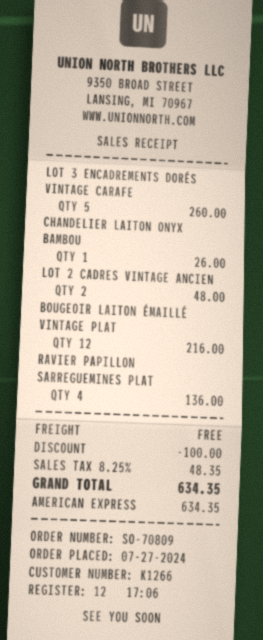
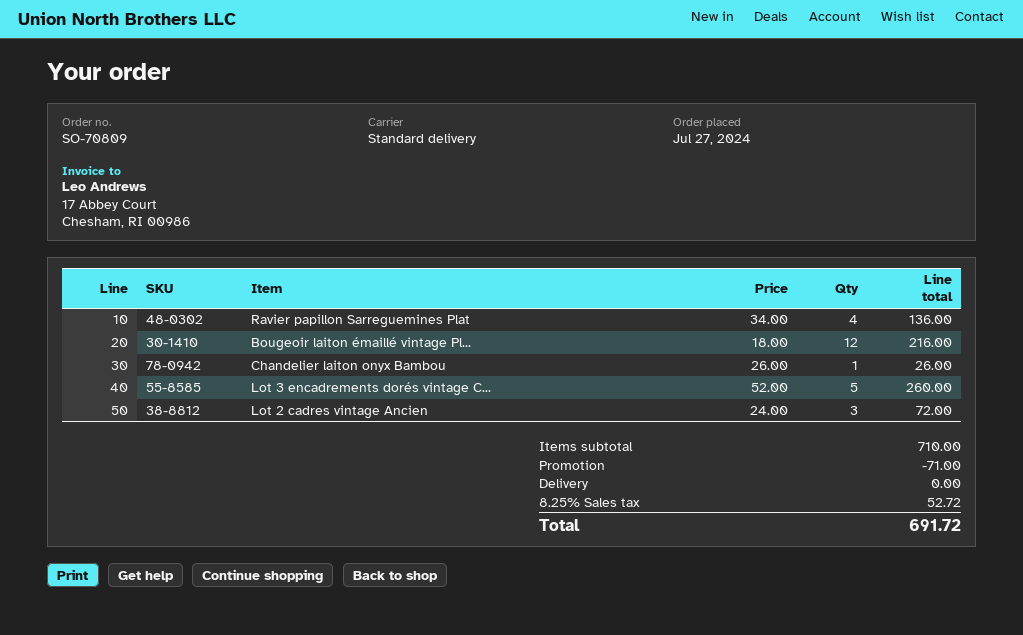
LOT 2 CADRES VINTAGE ANCIEN: 2 for 48.00 -> 3 for 72.00
discount: 100.00 -> 71.00
tax: 8.25% = 48.35 -> 8.25% = 52.72
total: 634.35 -> 691.72

